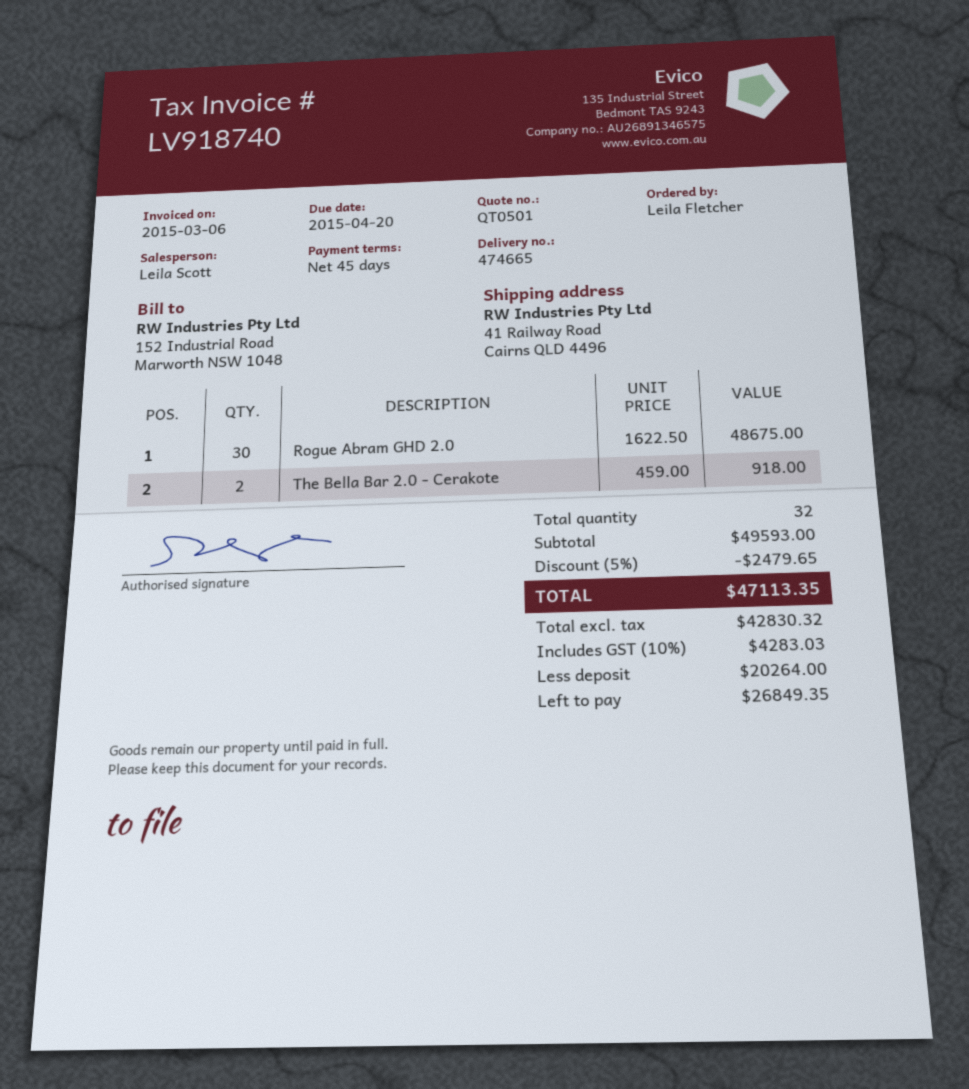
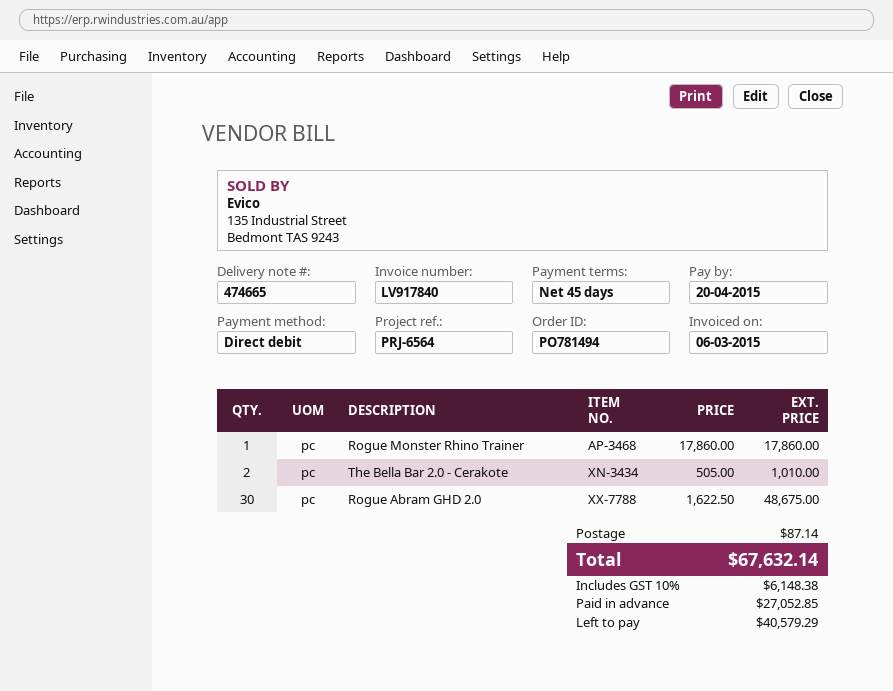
invoice number: LV918740 -> LV917840
The Bella Bar 2.0 - Cerakote: 2 x 459.00 = 918.00 -> 2 x 505.00 = 1010.00
Rogue Monster Rhino Trainer: none -> 1 x 17860.00 = 17860.00
discount: 5% = 2479.65 -> none
shipping: none -> 87.14
tax: 10% = 4283.03 -> 10% = 6148.38
total: 47113.35 -> 67632.14
deposit: 20264.00 -> 27052.85
balance: 26849.35 -> 40579.29

